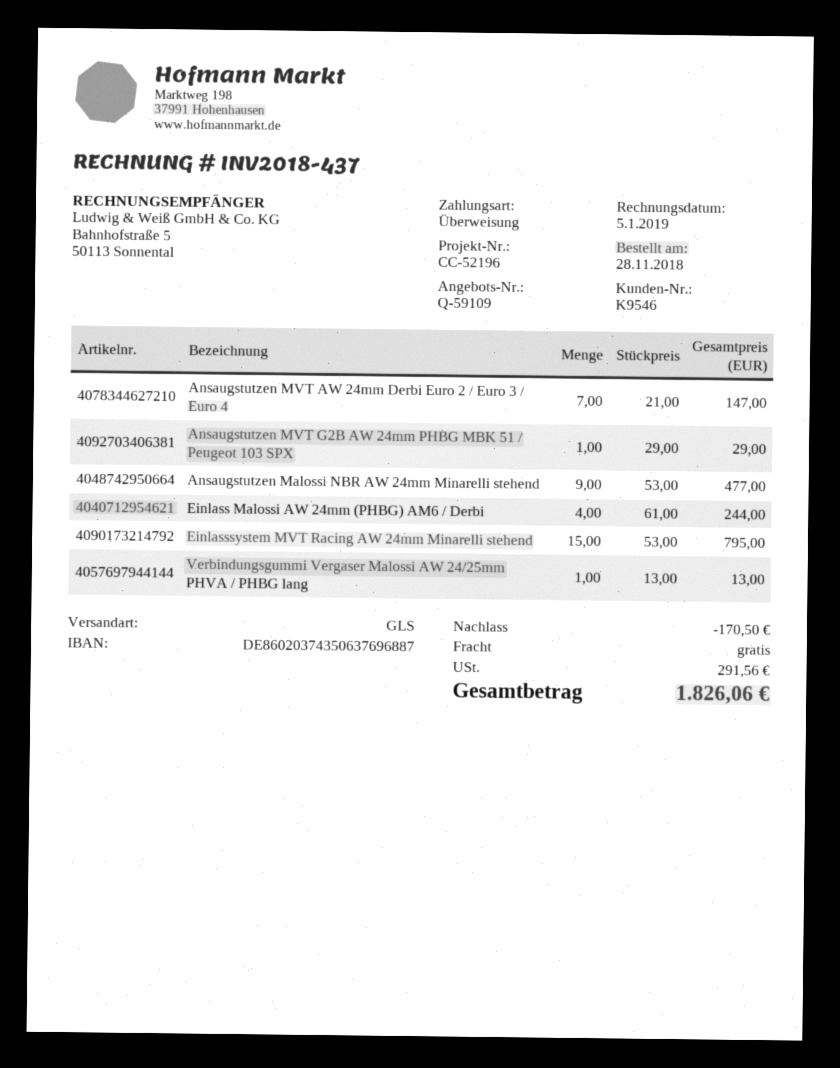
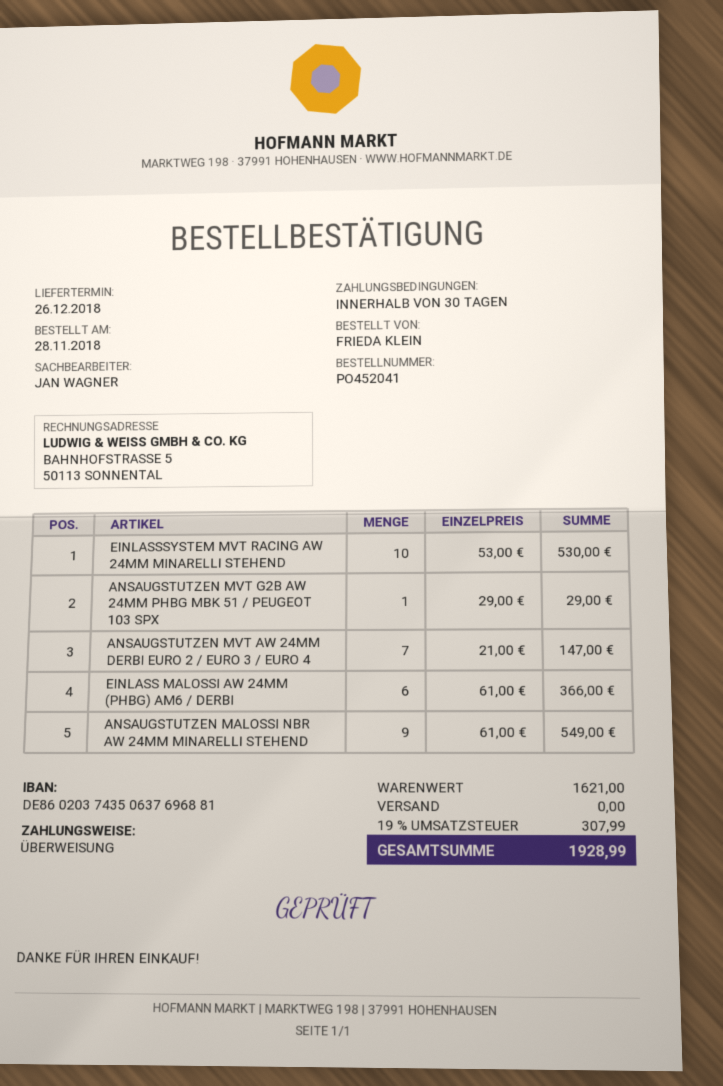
bank account: DE86020374350637696887 -> DE86020374350637696881
Ansaugstutzen Malossi NBR AW 24mm Minarelli stehend: 9 x 53.00 = 477.00 -> 9 x 61.00 = 549.00
Einlass Malossi AW 24mm (PHBG) AM6 / Derbi: 4 x 61.00 = 244.00 -> 6 x 61.00 = 366.00
Einlasssystem MVT Racing AW 24mm Minarelli stehend: 15 x 53.00 = 795.00 -> 10 x 53.00 = 530.00
Verbindungsgummi Vergaser Malossi AW 24/25mm PHVA / PHBG lang: 1 x 13.00 = 13.00 -> none
discount: 170.50 -> none
tax: 291.56 -> 307.99
total: 1826.06 -> 1928.99

